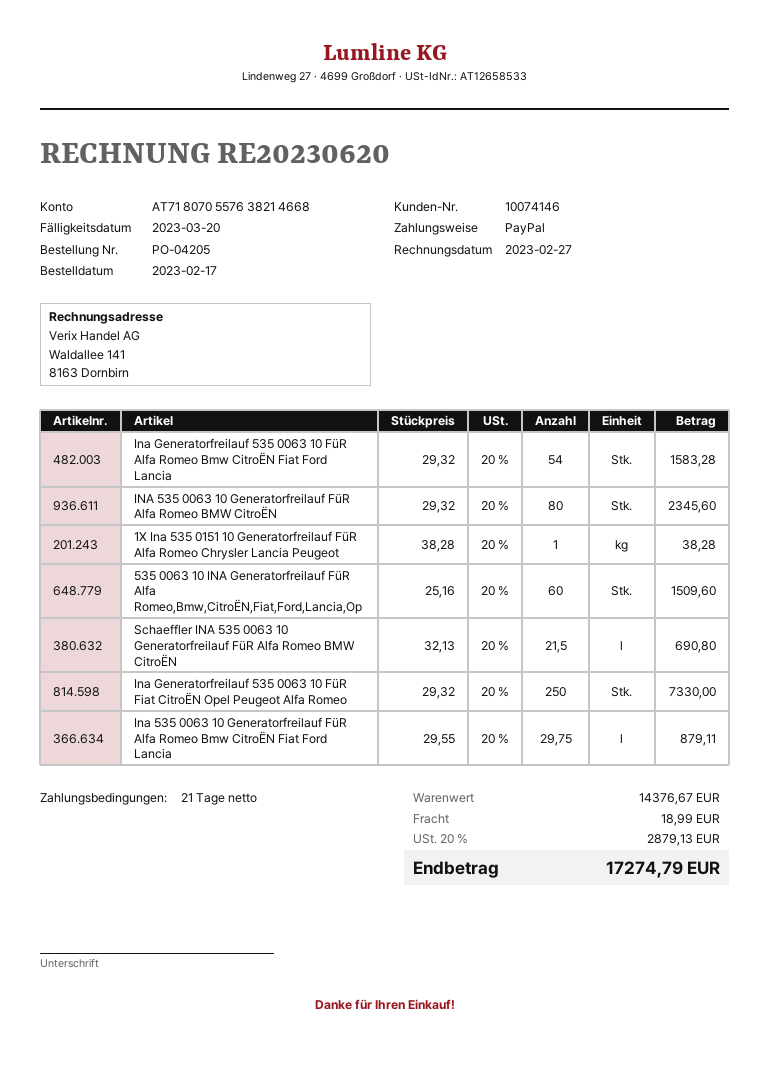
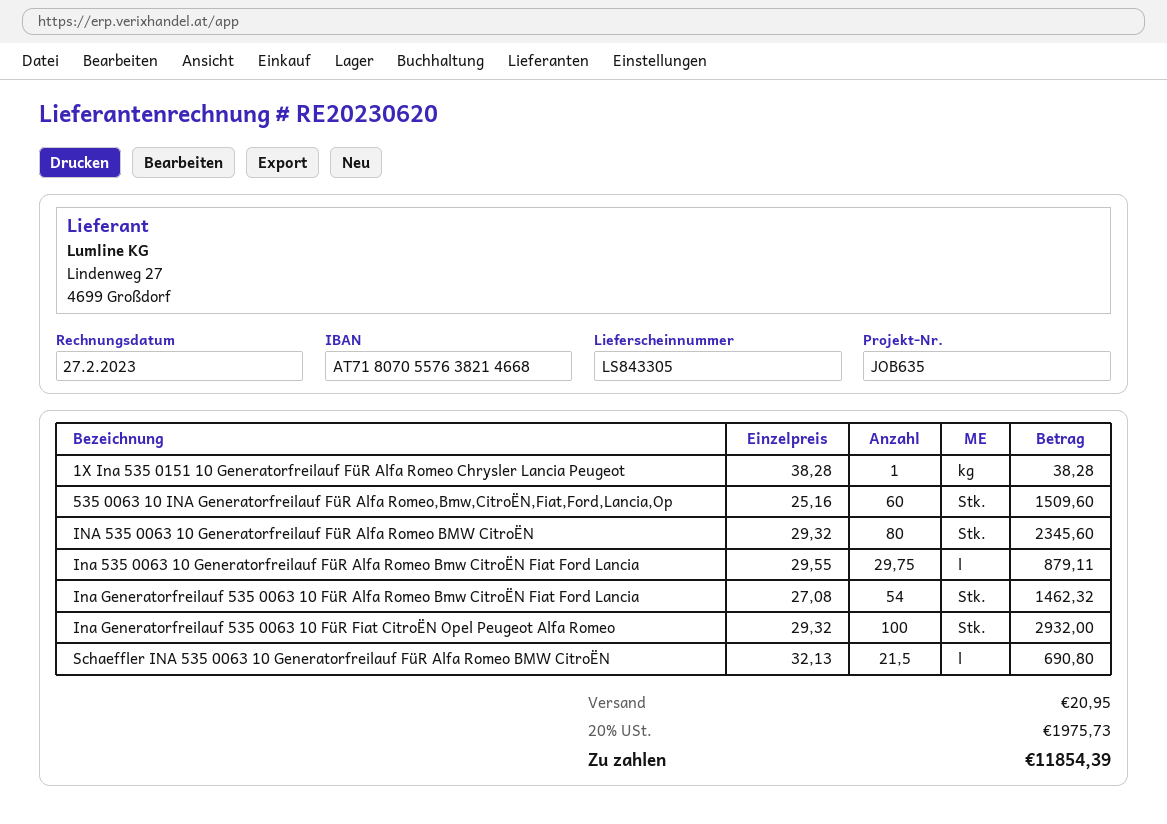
Ina Generatorfreilauf 535 0063 10 FüR Alfa Romeo Bmw CitroËN Fiat Ford Lancia: 54 x 29.32 = 1583.28 -> 54 x 27.08 = 1462.32
Ina Generatorfreilauf 535 0063 10 FüR Fiat CitroËN Opel Peugeot Alfa Romeo: 250 x 29.32 = 7330.00 -> 100 x 29.32 = 2932.00
shipping: 18.99 -> 20.95
tax: 20% = 2879.13 -> 20% = 1975.73
total: 17274.79 -> 11854.39

